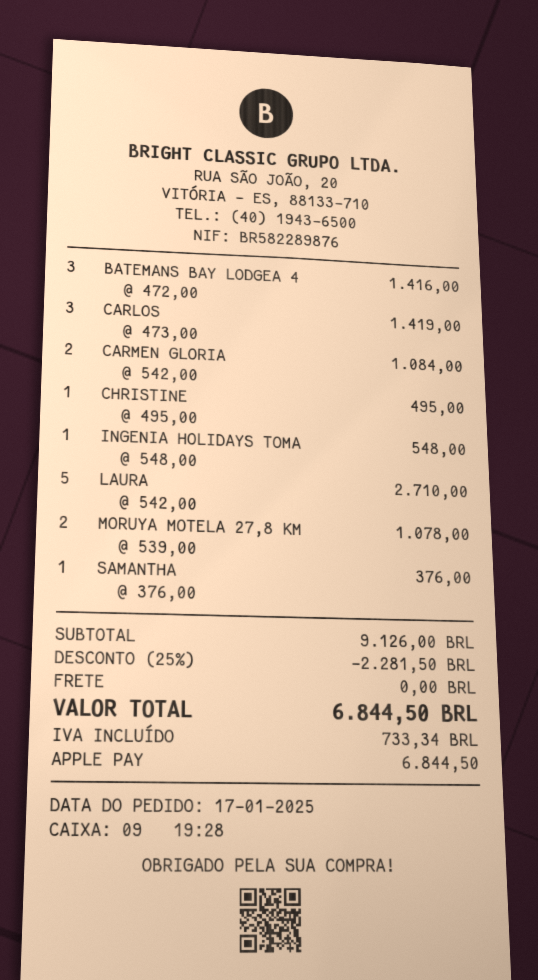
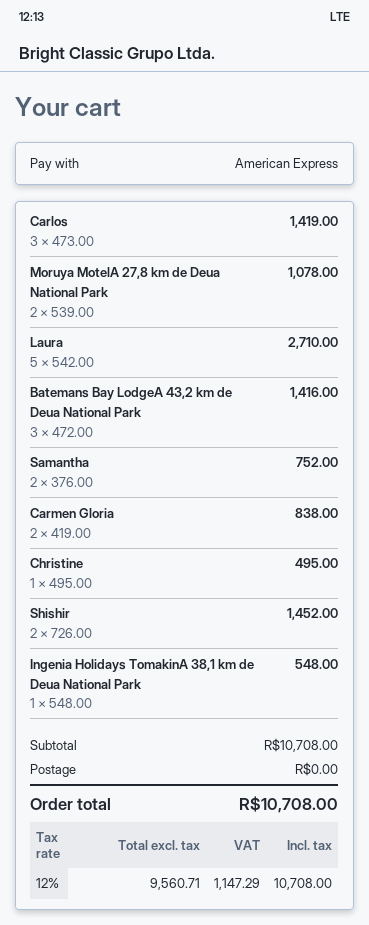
payment method: Apple Pay -> American Express
CARMEN GLORIA: 2 x 542.00 = 1084.00 -> 2 x 419.00 = 838.00
SAMANTHA: 1 x 376.00 = 376.00 -> 2 x 376.00 = 752.00
Shishir: none -> 2 x 726.00 = 1452.00
subtotal: 9126.00 -> 10708.00
discount: 25% = 2281.50 -> none
tax: 733.34 -> 1147.29
total: 6844.50 -> 10708.00

